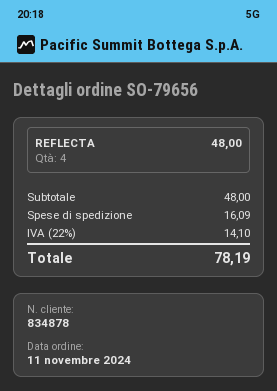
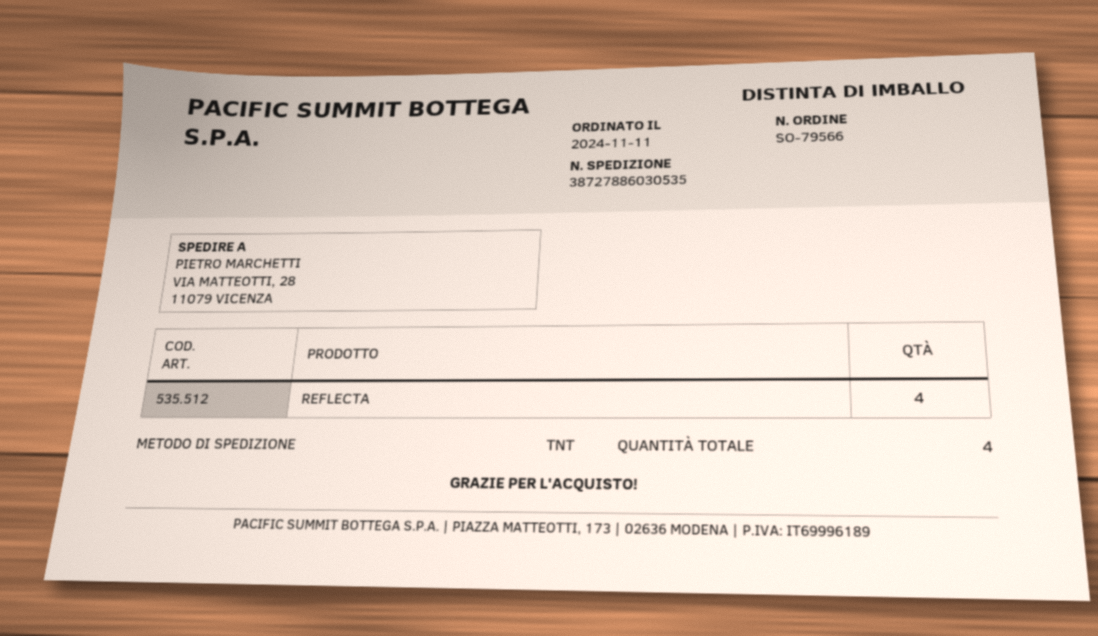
order number: SO-79656 -> SO-79566

